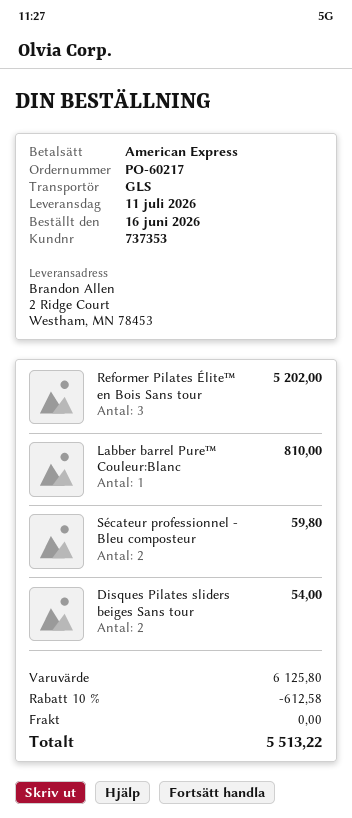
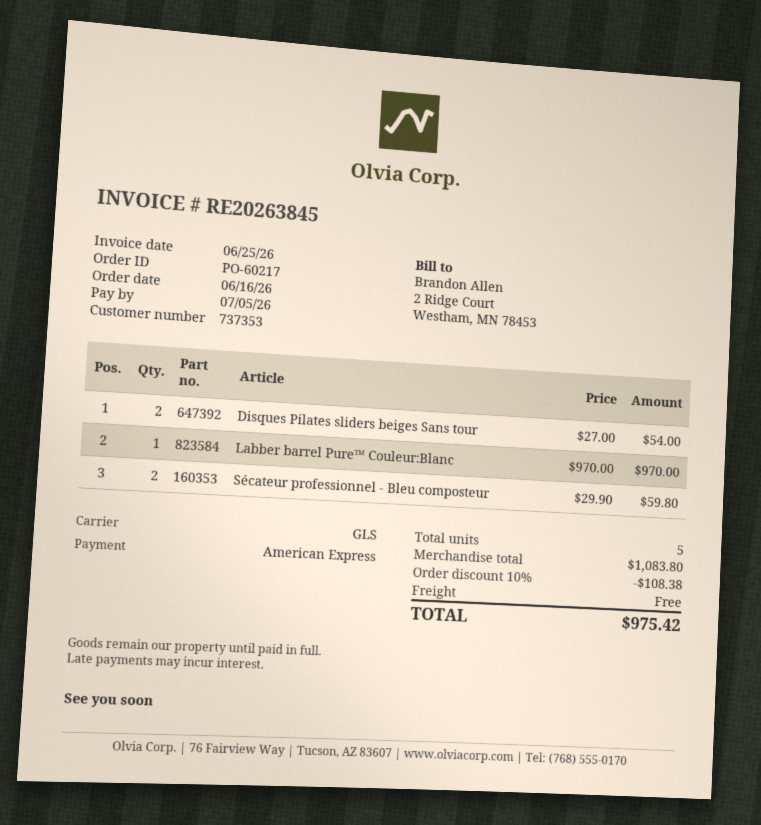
Reformer Pilates Élite™ en Bois Sans tour: 3 for 5202.00 -> none
Labber barrel Pure™ Couleur:Blanc: 1 for 810.00 -> 1 for 970.00
subtotal: 6125.80 -> 1083.80
discount: 10% = 612.58 -> 10% = 108.38
total: 5513.22 -> 975.42

